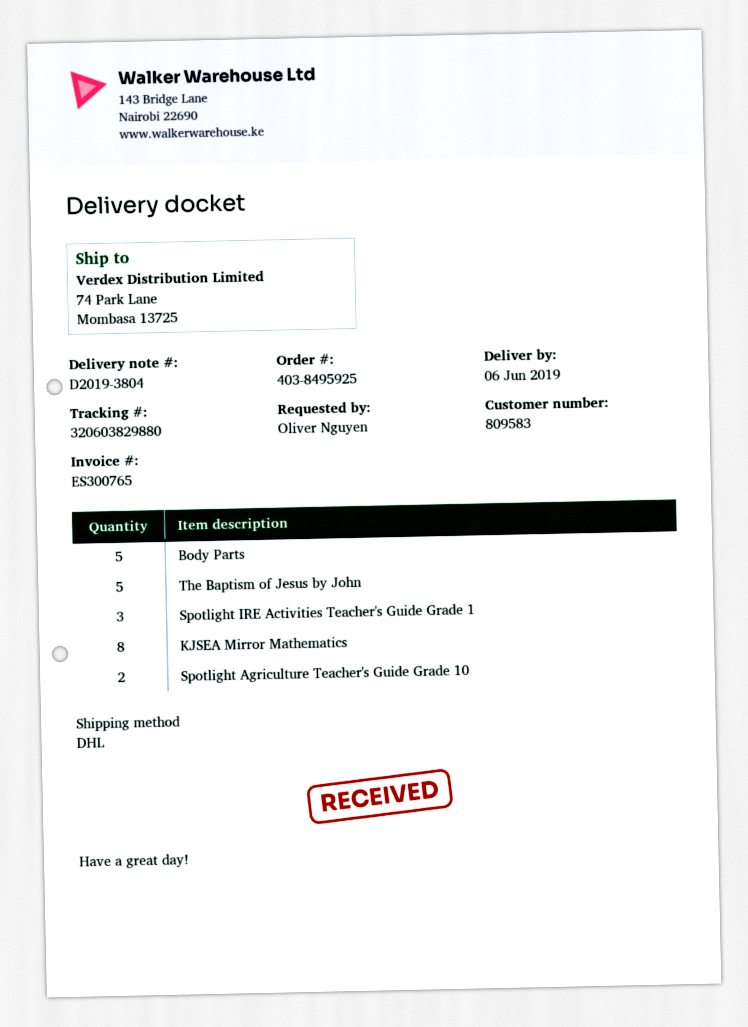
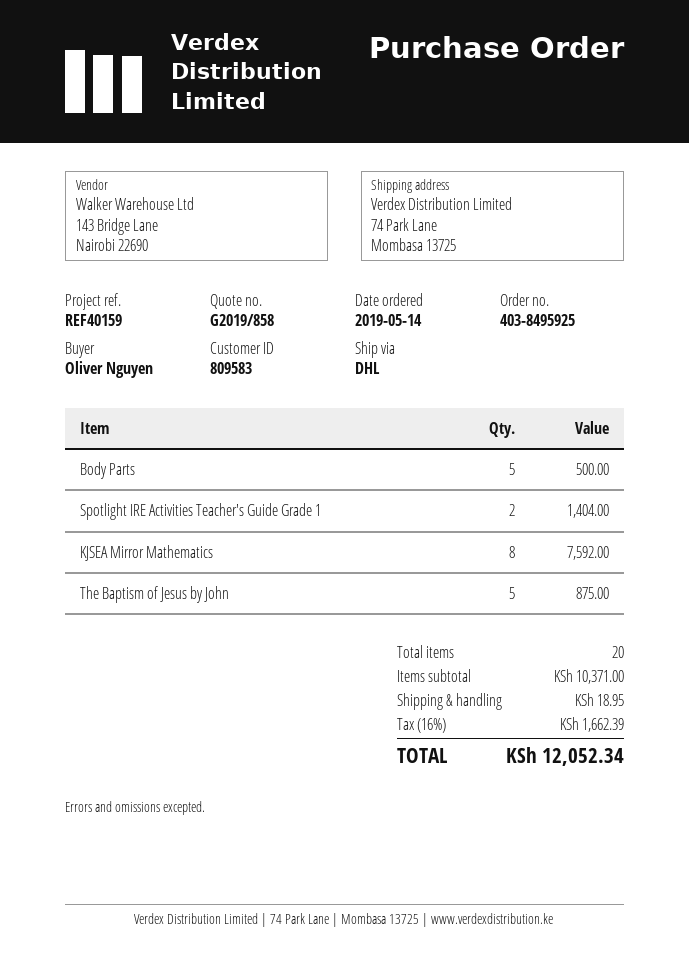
Spotlight IRE Activities Teacher's Guide Grade 1: 3 -> 2
Spotlight Agriculture Teacher's Guide Grade 10: 2 -> none

